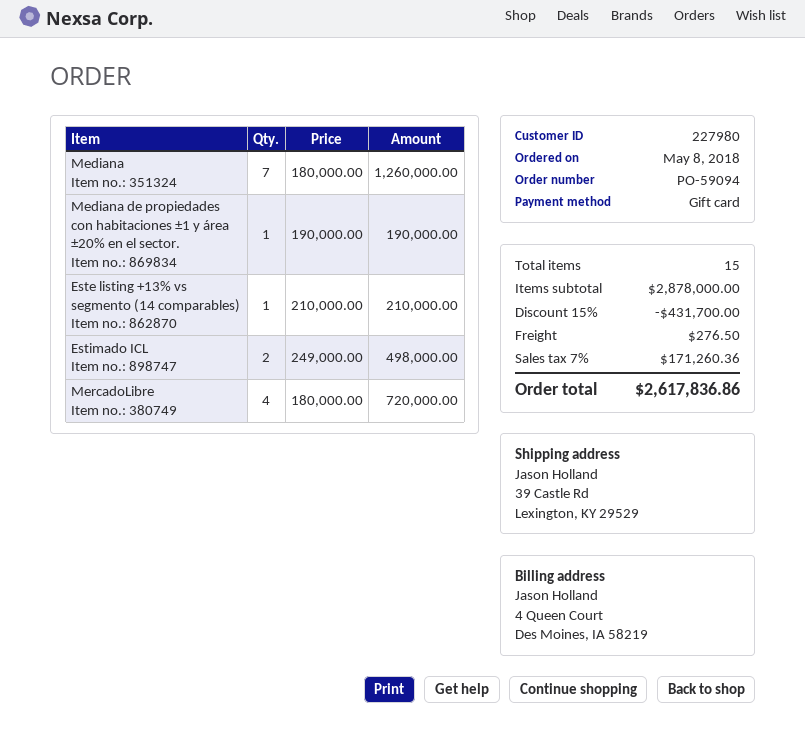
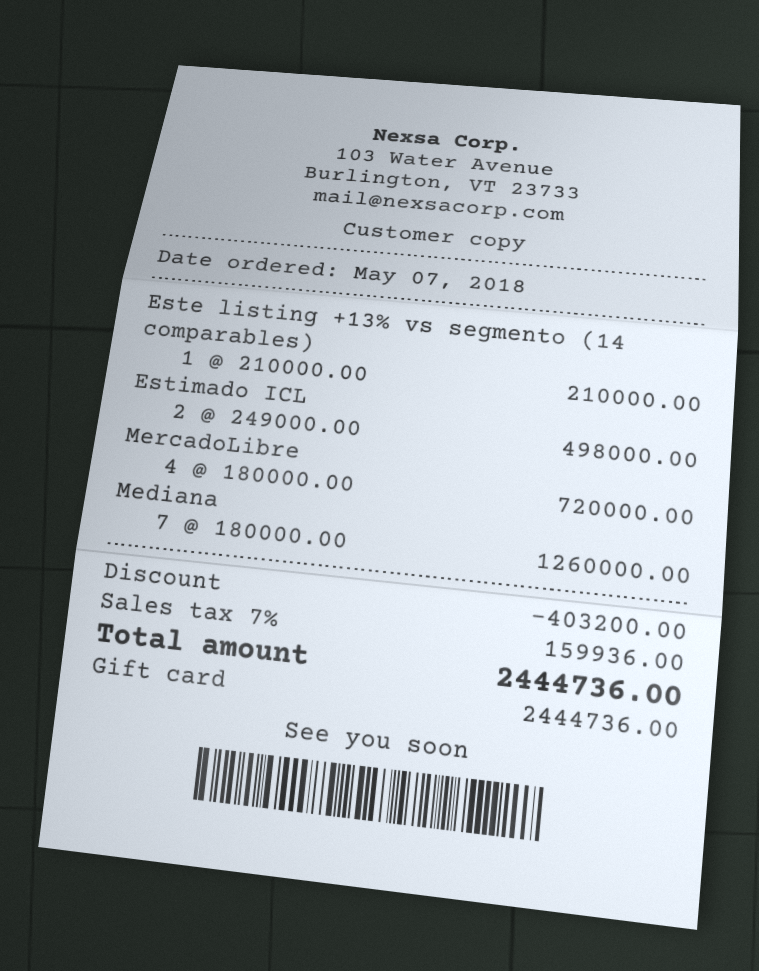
order date: 2018-05-08 -> 2018-05-07
Mediana de propiedades con habitaciones ±1 y área ±20% en el sector.: 1 x 190000.00 = 190000.00 -> none
discount: 431700.00 -> 403200.00
shipping: 276.50 -> none
tax: 7% = 171260.36 -> 7% = 159936.00
total: 2617836.86 -> 2444736.00

